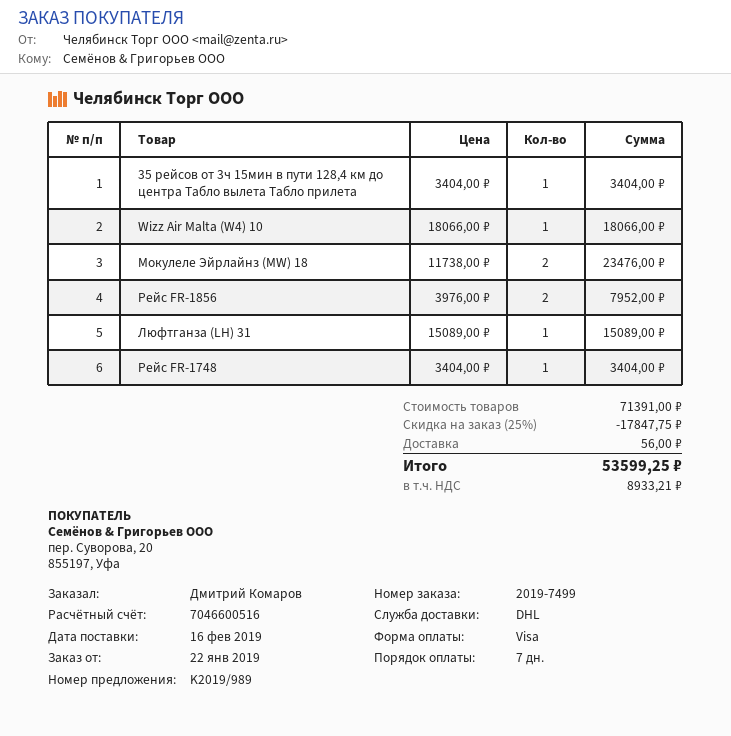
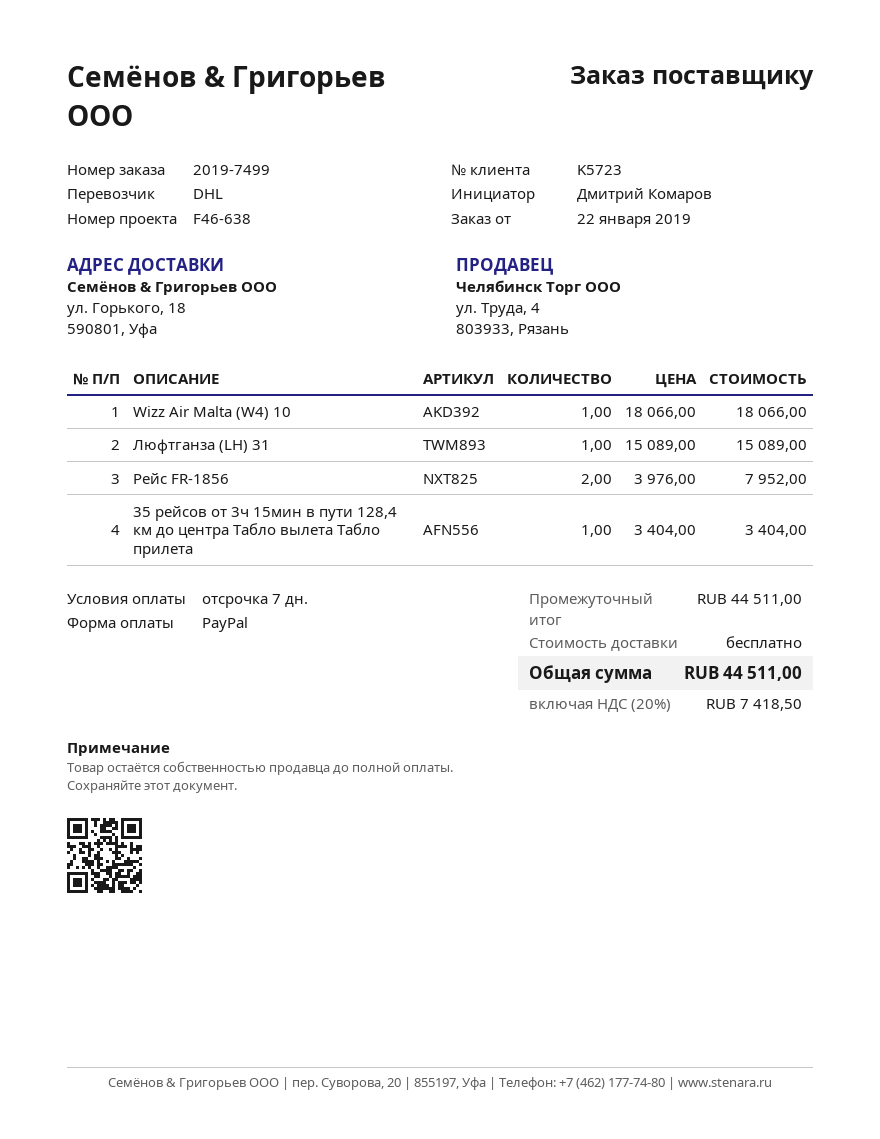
payment method: Visa -> PayPal
Мокулеле Эйрлайнз (MW) 18: 2 x 11738.00 = 23476.00 -> none
Рейс FR-1748: 1 x 3404.00 = 3404.00 -> none
subtotal: 71391.00 -> 44511.00
discount: 25% = 17847.75 -> none
shipping: 56.00 -> 0.00
tax: 8933.21 -> 7418.50
total: 53599.25 -> 44511.00

